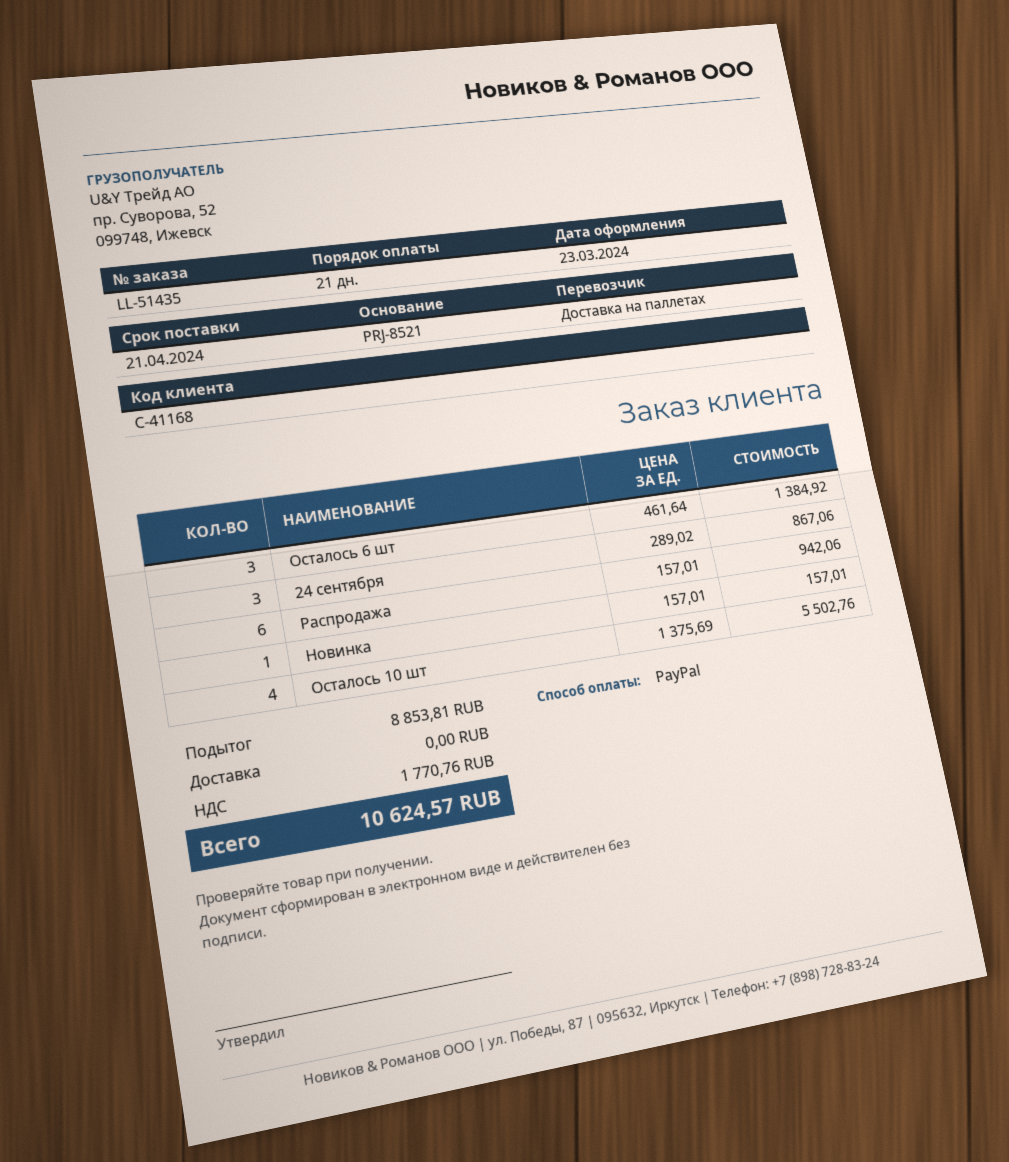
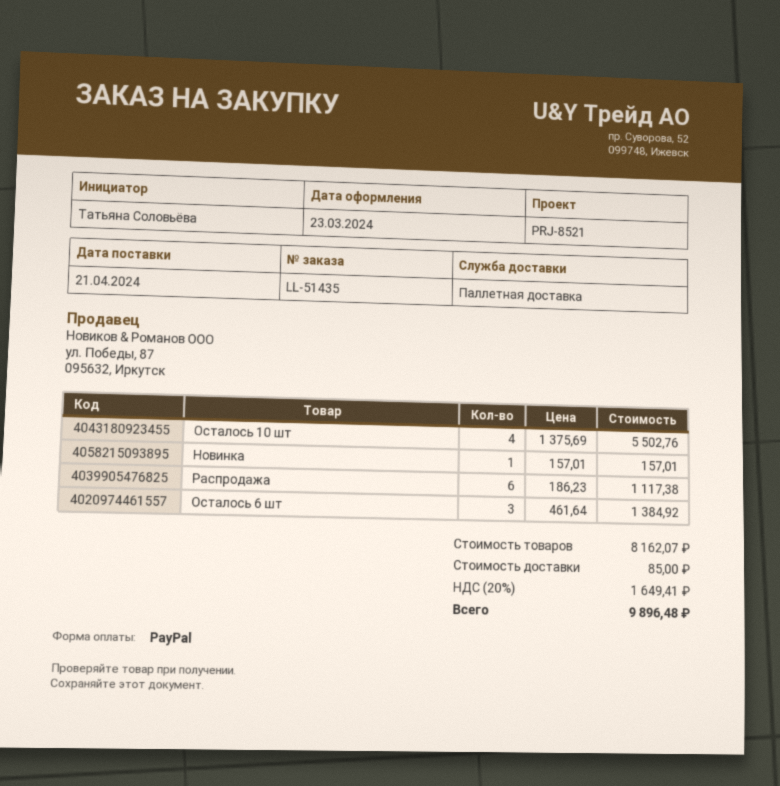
24 сентября: 3 x 289.02 = 867.06 -> none
Распродажа: 6 x 157.01 = 942.06 -> 6 x 186.23 = 1117.38
subtotal: 8853.81 -> 8162.07
shipping: 0.00 -> 85.00
tax: 1770.76 -> 1649.41
total: 10624.57 -> 9896.48

